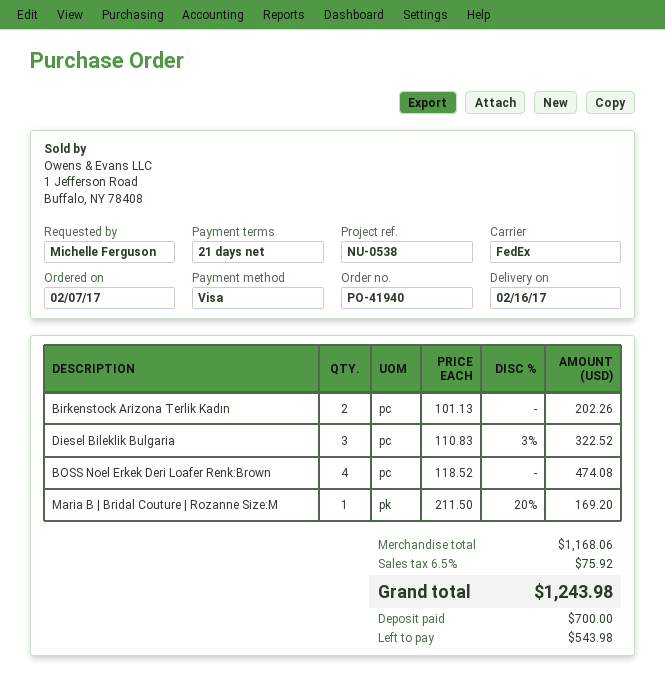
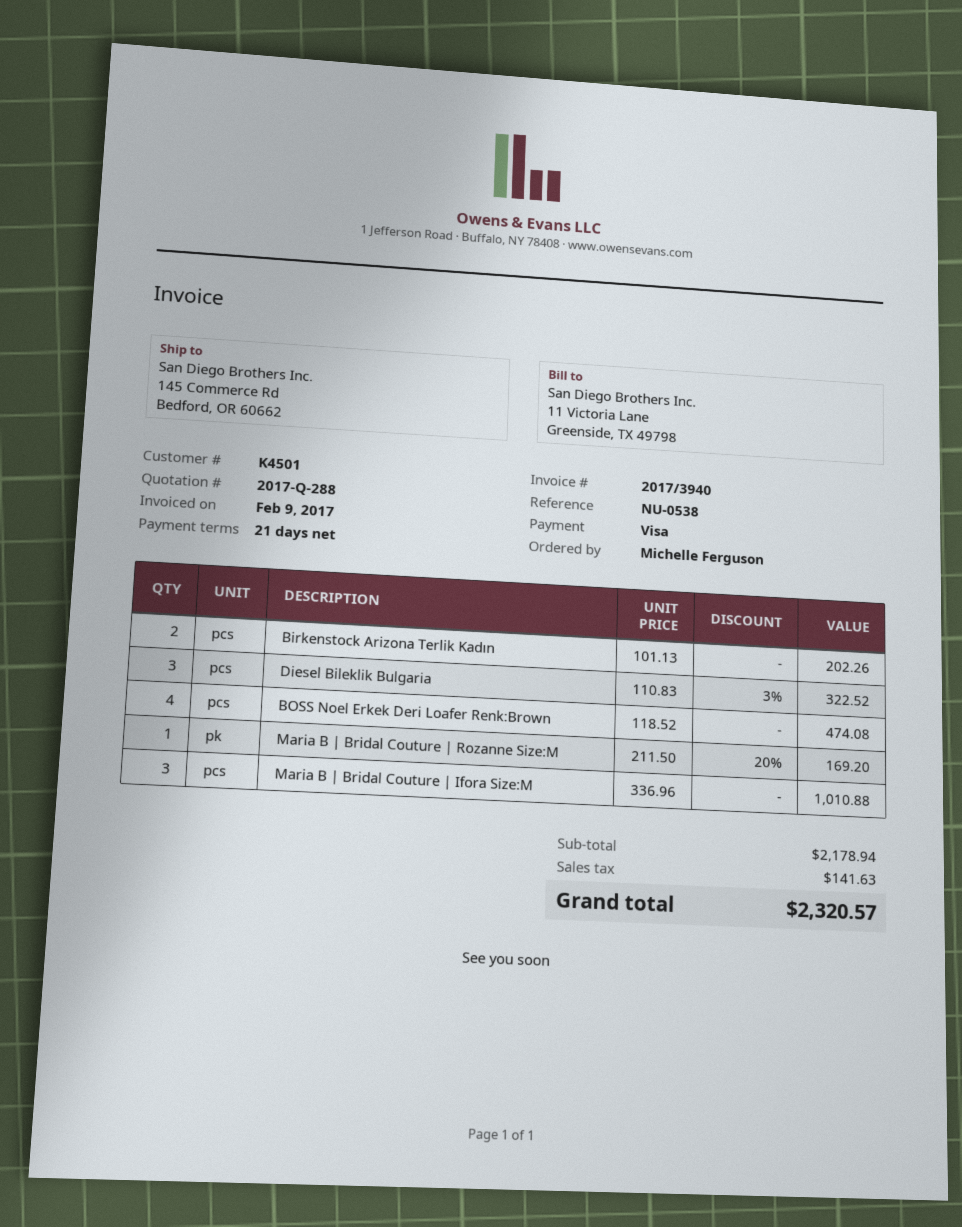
Maria B | Bridal Couture | Ifora Size:M: none -> 3 x 336.96 = 1010.88
subtotal: 1168.06 -> 2178.94
tax: 75.92 -> 141.63
total: 1243.98 -> 2320.57

